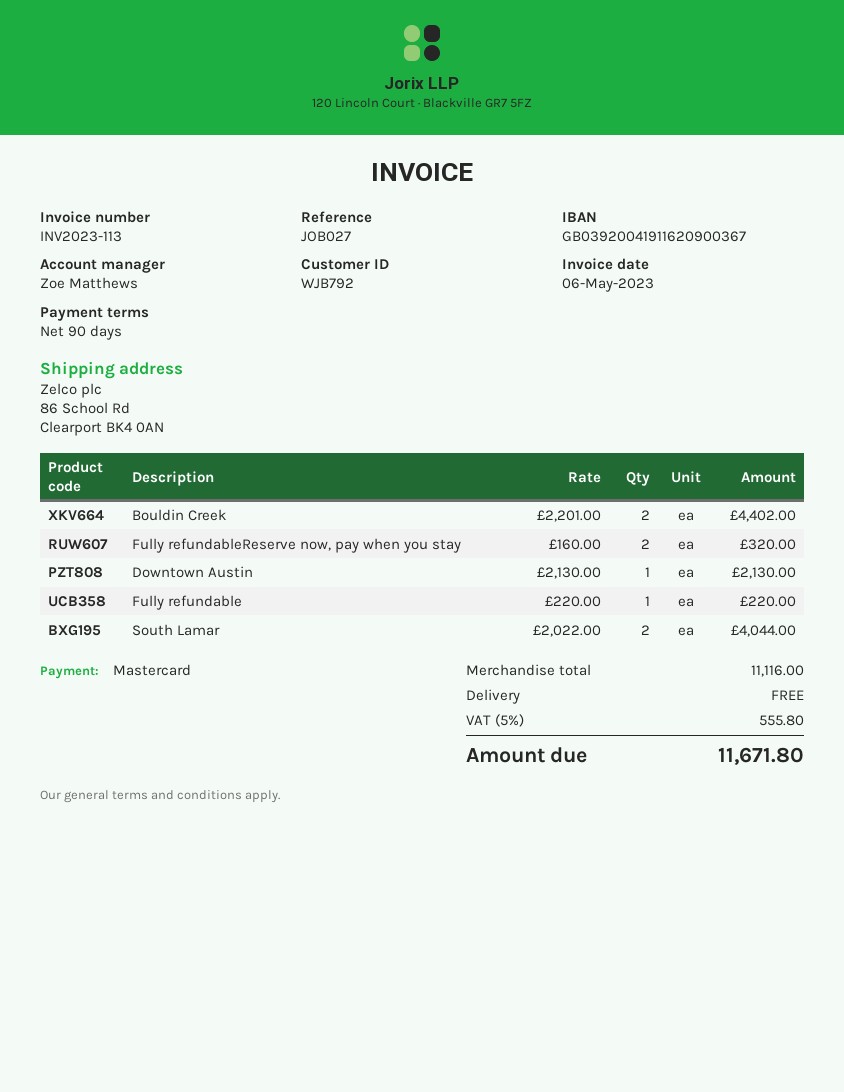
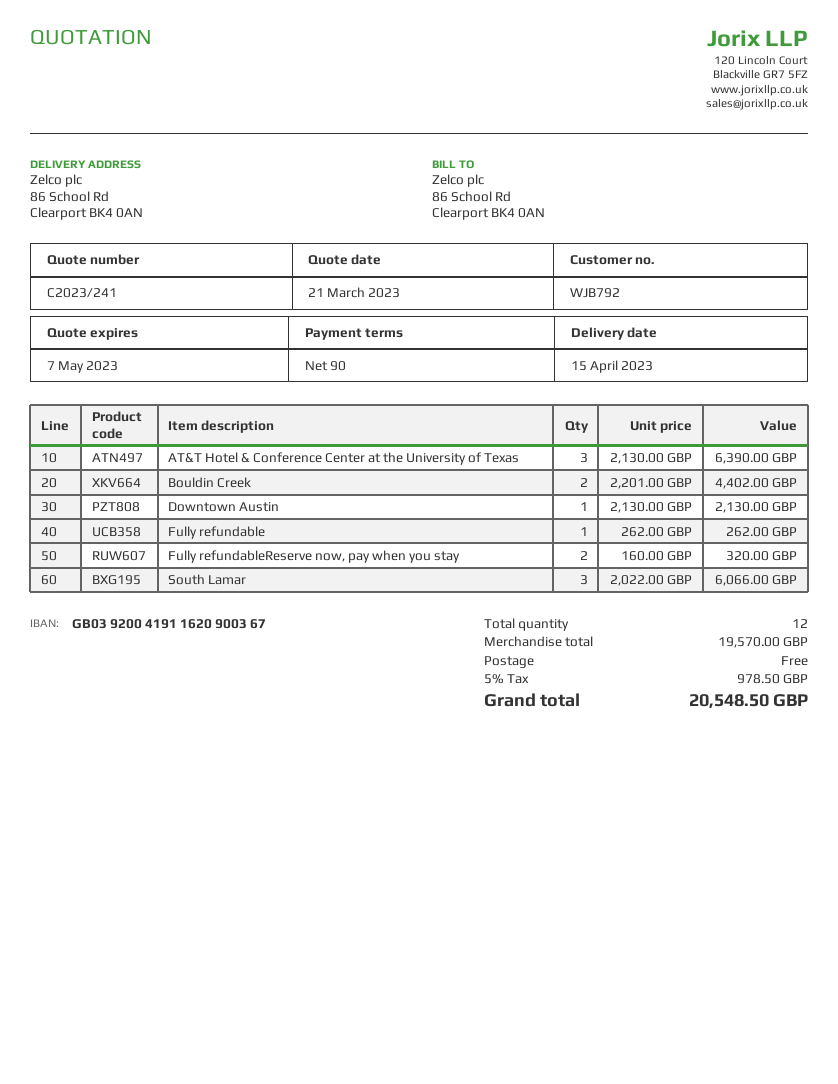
Fully refundable: 1 x 220.00 = 220.00 -> 1 x 262.00 = 262.00
South Lamar: 2 x 2022.00 = 4044.00 -> 3 x 2022.00 = 6066.00
AT&T Hotel & Conference Center at the University of Texas: none -> 3 x 2130.00 = 6390.00
subtotal: 11116.00 -> 19570.00
tax: 5% = 555.80 -> 5% = 978.50
total: 11671.80 -> 20548.50

